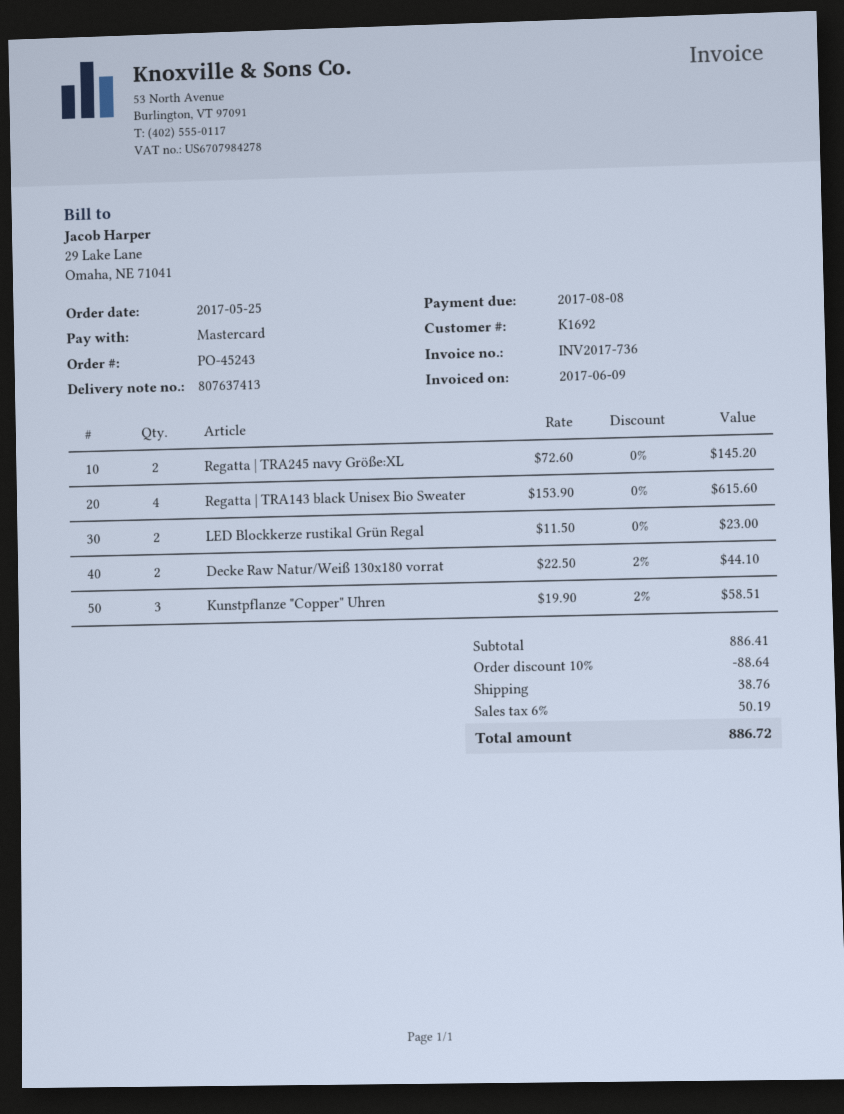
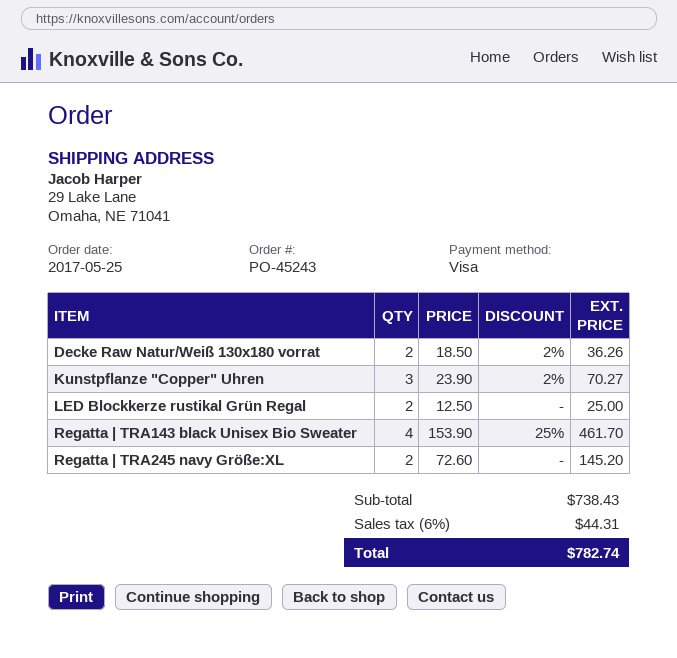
payment method: Mastercard -> Visa
Regatta | TRA143 black Unisex Bio Sweater: 4 x 153.90 = 615.60 -> 4 x 153.90 - 25% = 461.70
LED Blockkerze rustikal Grün Regal: 2 x 11.50 = 23.00 -> 2 x 12.50 = 25.00
Decke Raw Natur/Weiß 130x180 vorrat: 2 x 22.50 - 2% = 44.10 -> 2 x 18.50 - 2% = 36.26
Kunstpflanze "Copper" Uhren: 3 x 19.90 - 2% = 58.51 -> 3 x 23.90 - 2% = 70.27
subtotal: 886.41 -> 738.43
discount: 10% = 88.64 -> none
shipping: 38.76 -> none
tax: 6% = 50.19 -> 6% = 44.31
total: 886.72 -> 782.74

